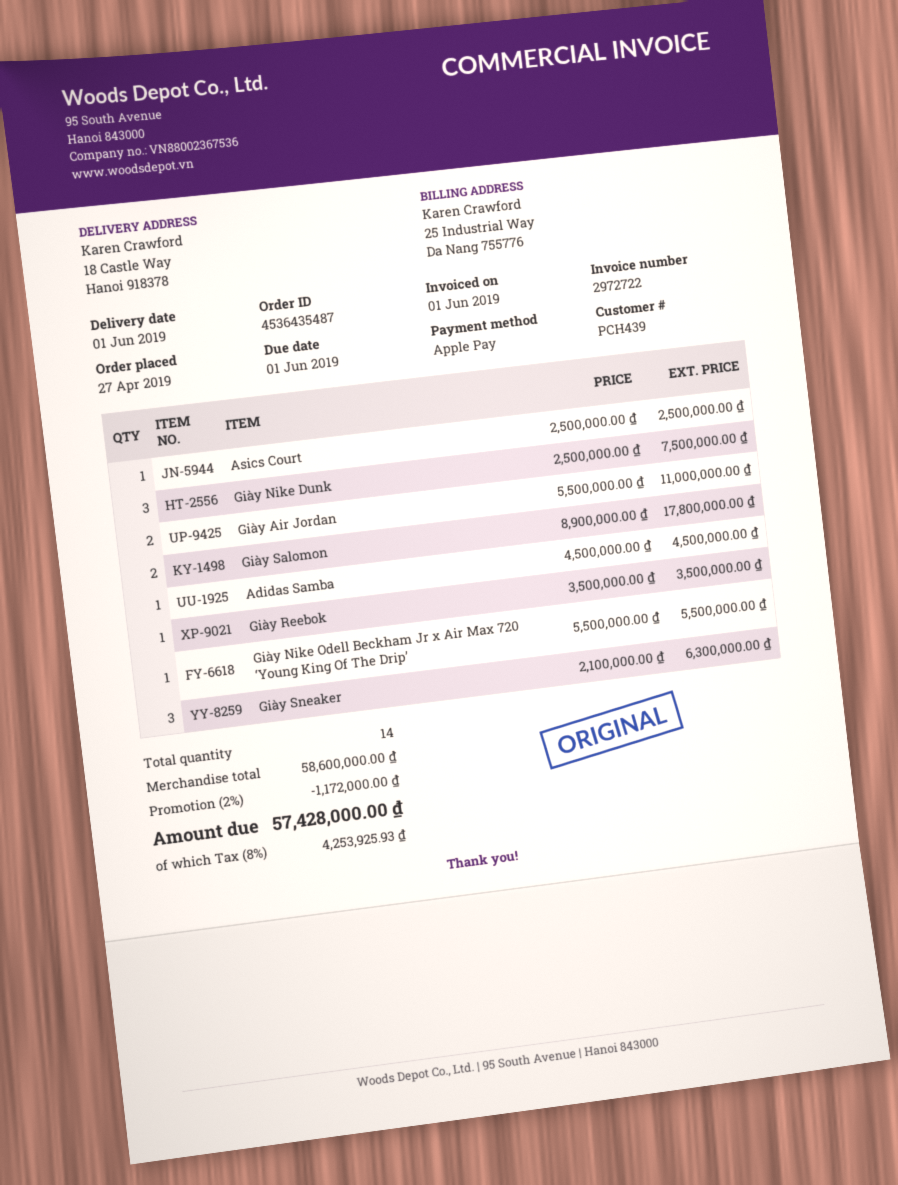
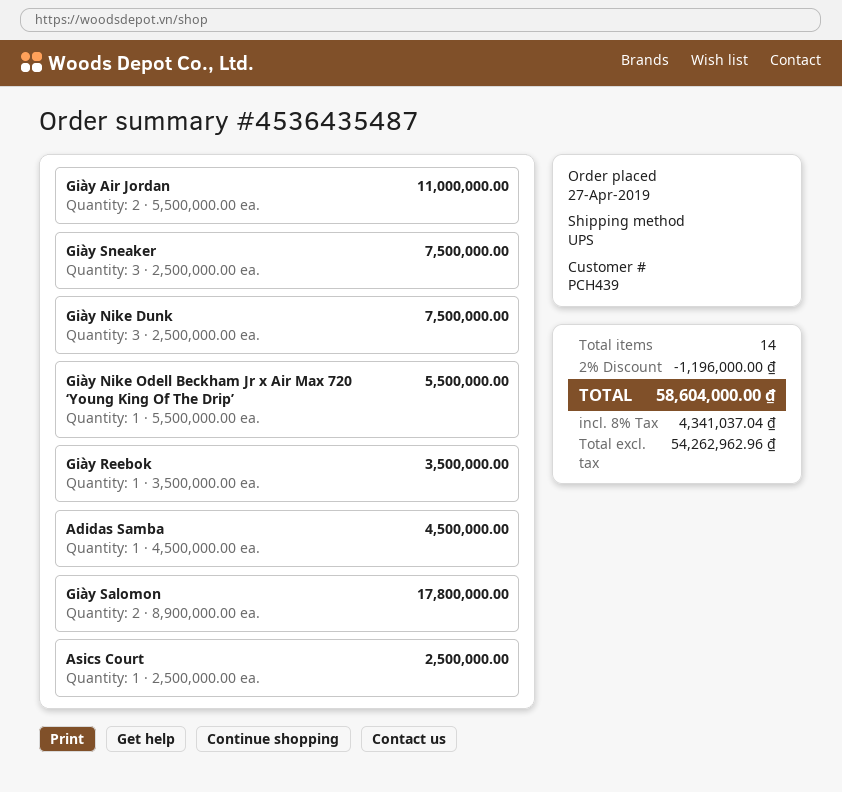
Giày Sneaker: 3 x 2100000.00 = 6300000.00 -> 3 x 2500000.00 = 7500000.00
discount: 2% = 1172000.00 -> 2% = 1196000.00
tax: 8% = 4253925.93 -> 8% = 4341037.04
total: 57428000.00 -> 58604000.00

